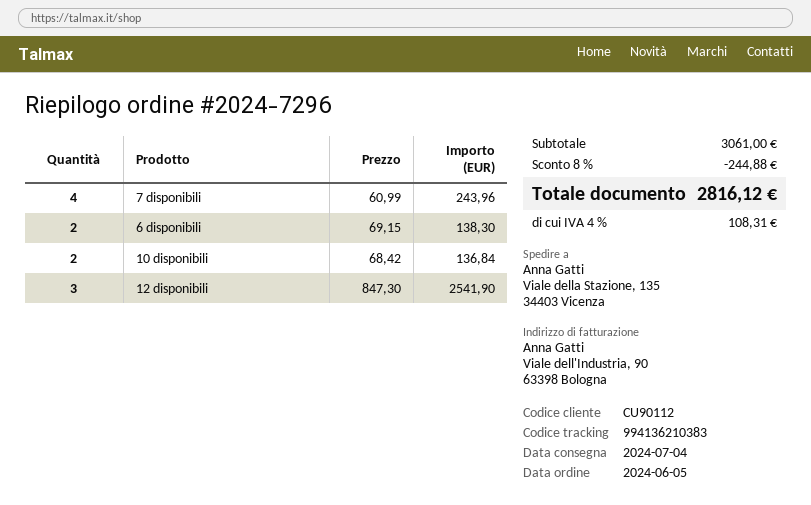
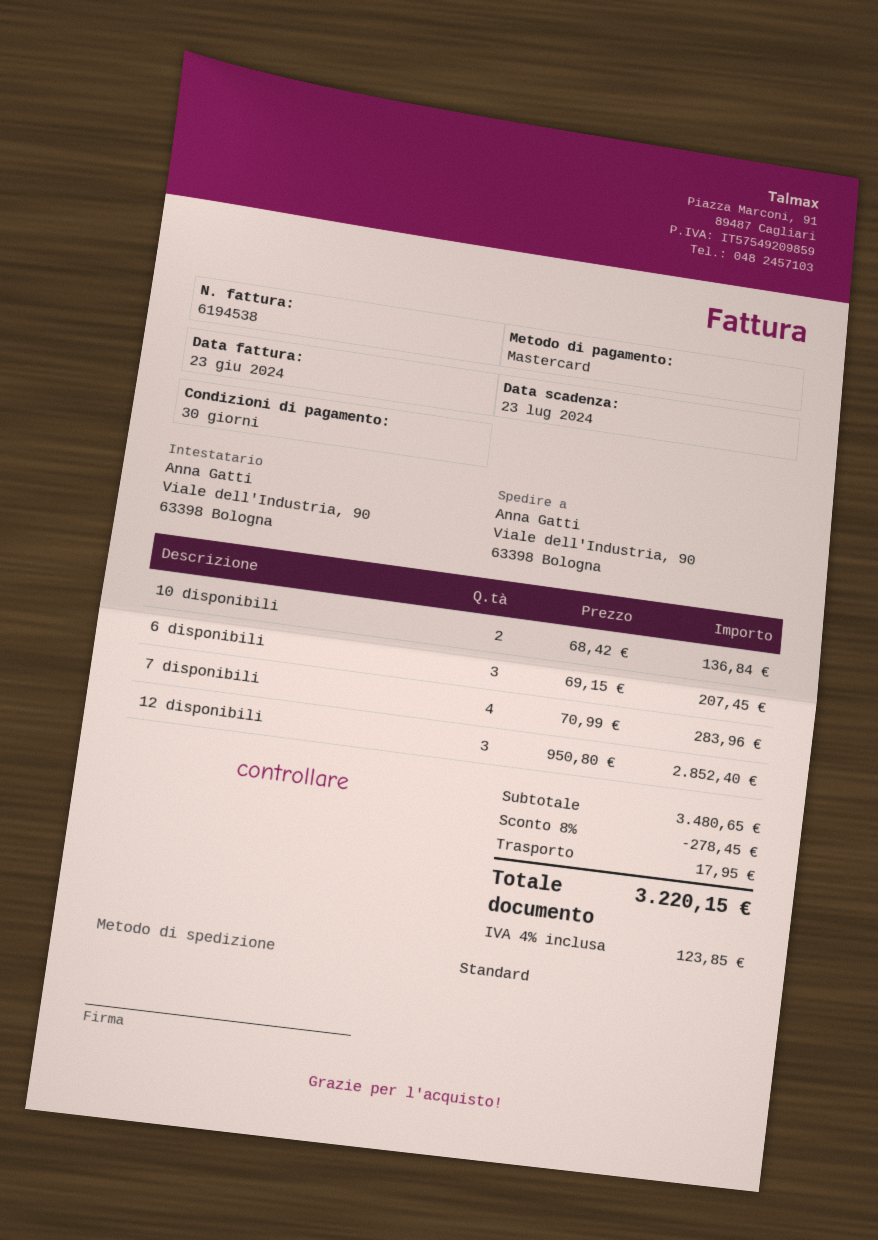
ship to: Viale della Stazione, 135, 34403 Vicenza -> Viale dell'Industria, 90, 63398 Bologna
7 disponibili: 4 x 60.99 = 243.96 -> 4 x 70.99 = 283.96
6 disponibili: 2 x 69.15 = 138.30 -> 3 x 69.15 = 207.45
12 disponibili: 3 x 847.30 = 2541.90 -> 3 x 950.80 = 2852.40
subtotal: 3061.00 -> 3480.65
discount: 8% = 244.88 -> 8% = 278.45
shipping: none -> 17.95
tax: 4% = 108.31 -> 4% = 123.85
total: 2816.12 -> 3220.15

